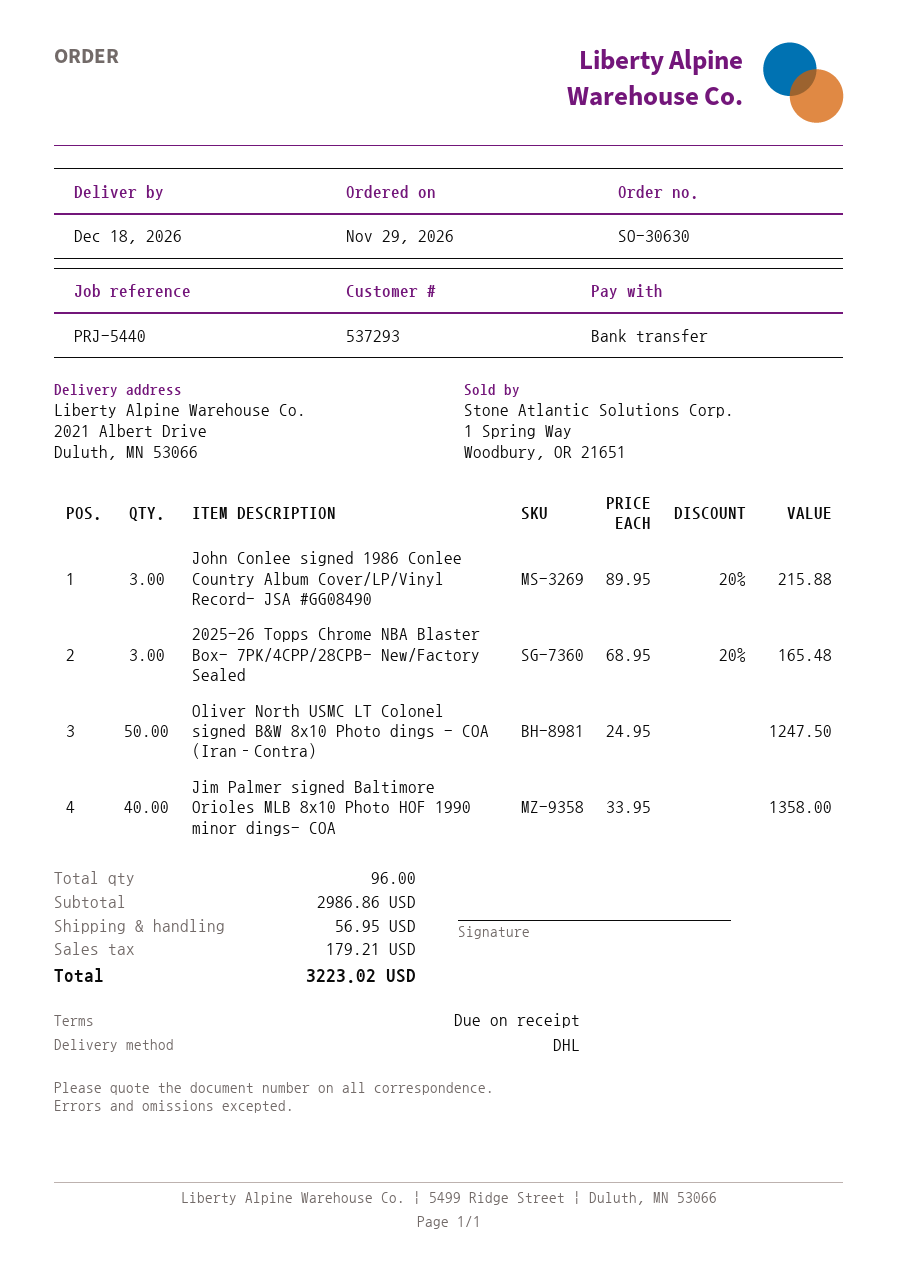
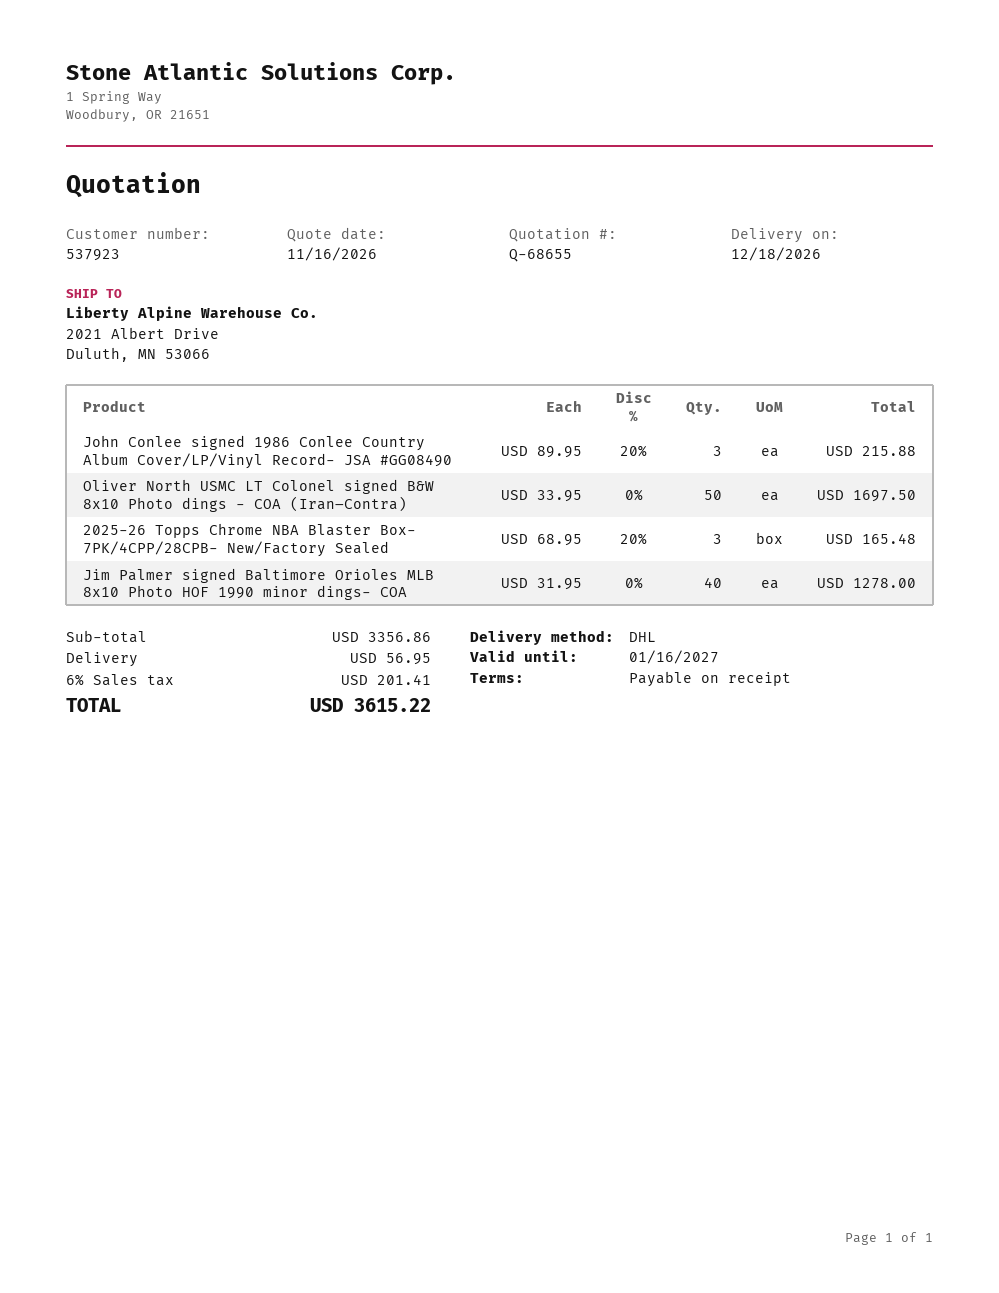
customer number: 537293 -> 537923
Oliver North USMC LT Colonel signed B&W 8x10 Photo dings - COA (Iran–Contra): 50 x 24.95 = 1247.50 -> 50 x 33.95 = 1697.50
Jim Palmer signed Baltimore Orioles MLB 8x10 Photo HOF 1990 minor dings- COA: 40 x 33.95 = 1358.00 -> 40 x 31.95 = 1278.00
subtotal: 2986.86 -> 3356.86
tax: 179.21 -> 201.41
total: 3223.02 -> 3615.22

